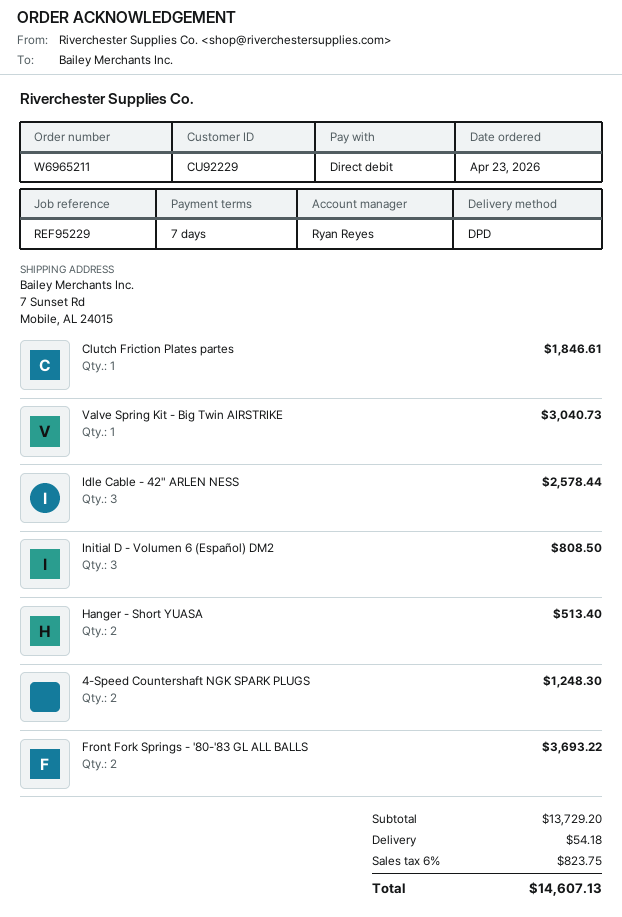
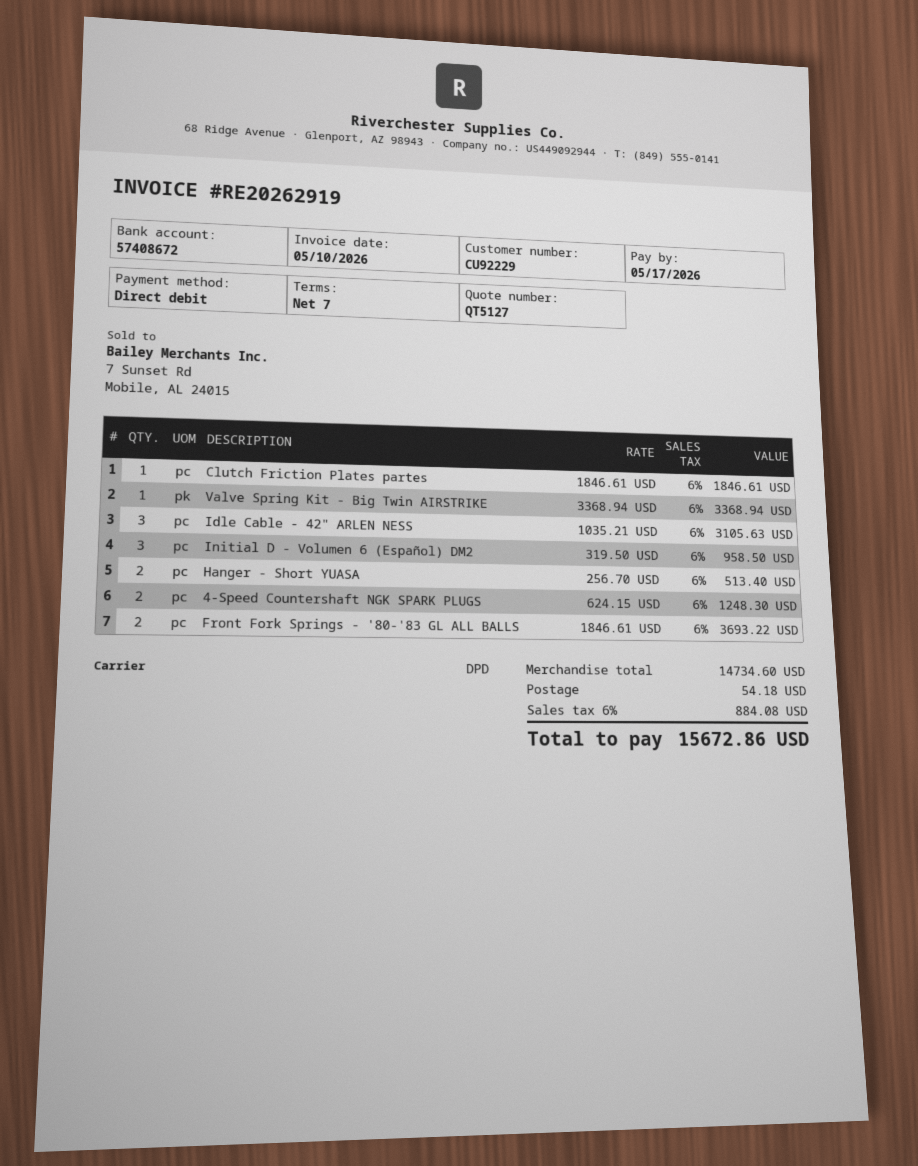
Valve Spring Kit - Big Twin AIRSTRIKE: 1 for 3040.73 -> 1 for 3368.94
Idle Cable - 42" ARLEN NESS: 3 for 2578.44 -> 3 for 3105.63
Initial D - Volumen 6 (Español) DM2: 3 for 808.50 -> 3 for 958.50
subtotal: 13729.20 -> 14734.60
tax: 6% = 823.75 -> 6% = 884.08
total: 14607.13 -> 15672.86

